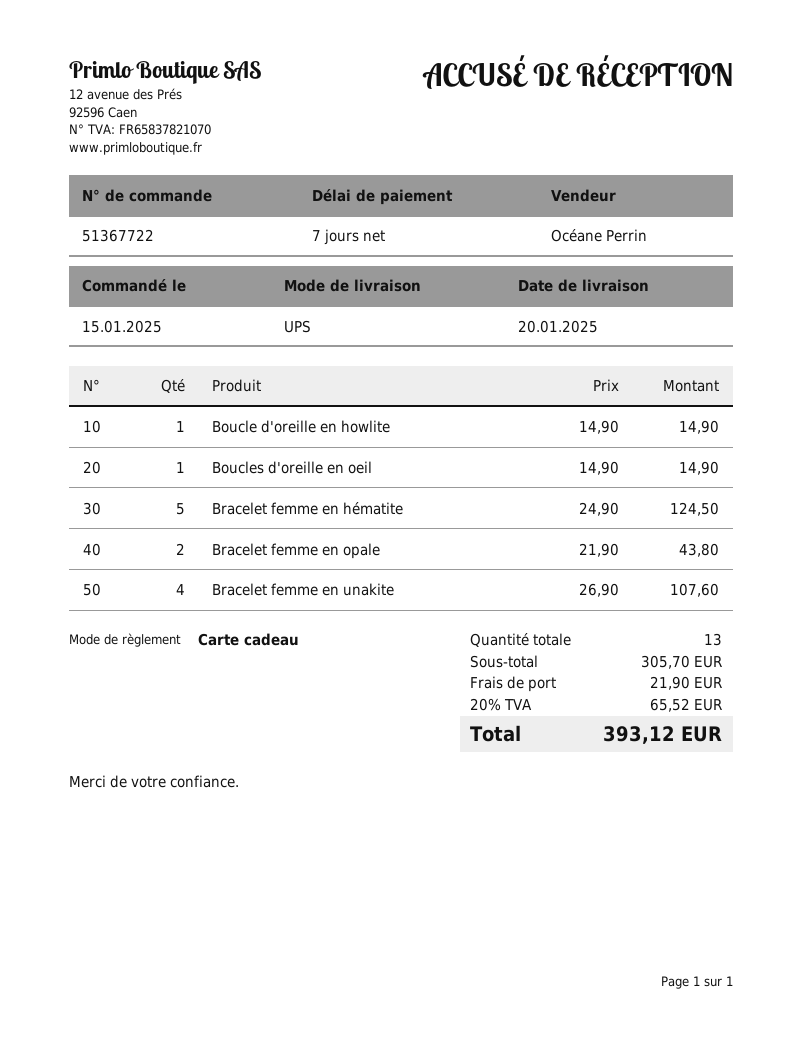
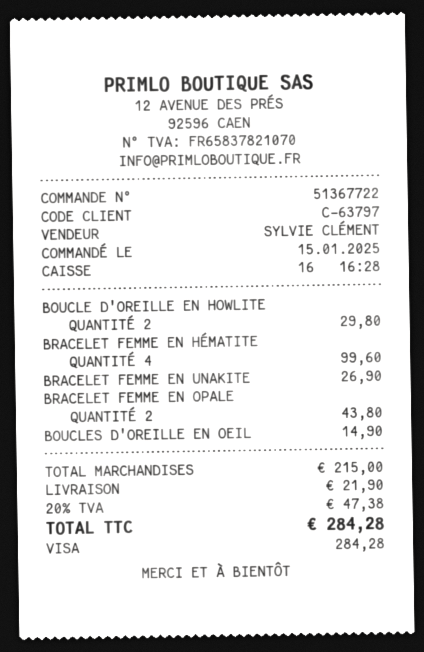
sales rep: Océane Perrin -> SYLVIE CLÉMENT
payment method: gift card -> Visa
Boucle d'oreille en howlite: 1 for 14.90 -> 2 for 29.80
Bracelet femme en hématite: 5 for 124.50 -> 4 for 99.60
Bracelet femme en unakite: 4 for 107.60 -> 1 for 26.90
subtotal: 305.70 -> 215.00
tax: 20% = 65.52 -> 20% = 47.38
total: 393.12 -> 284.28

